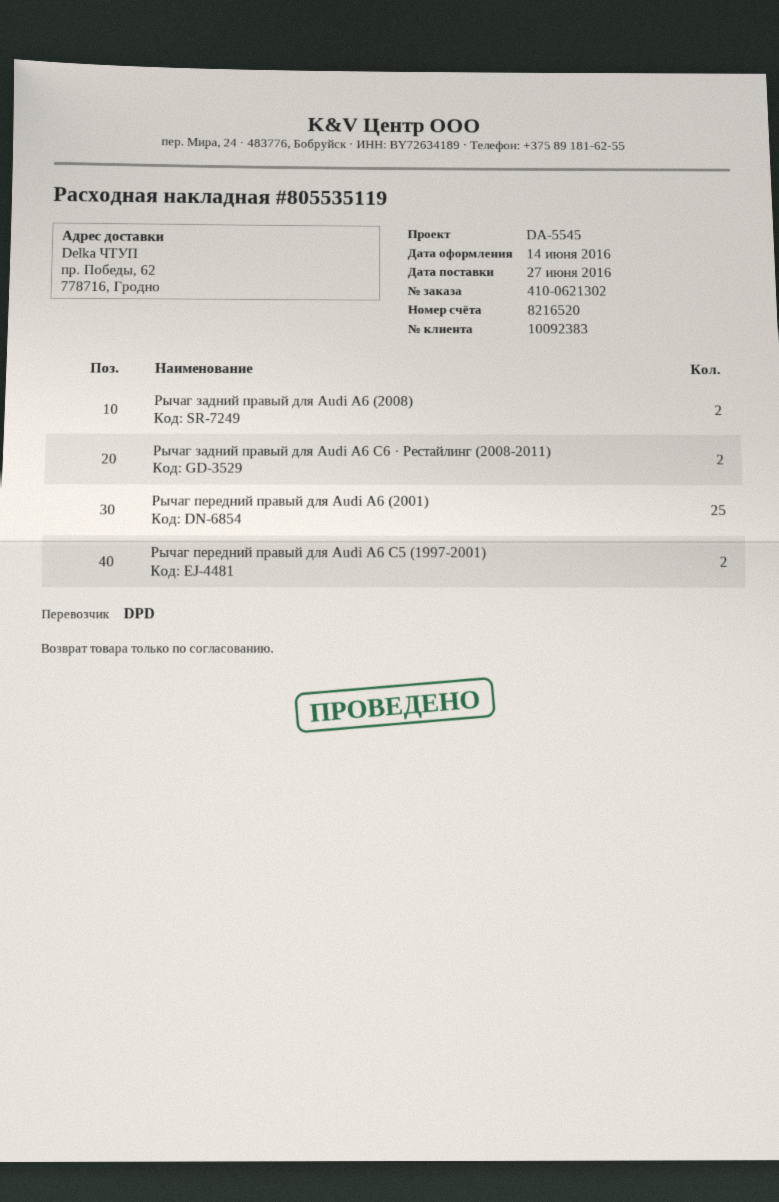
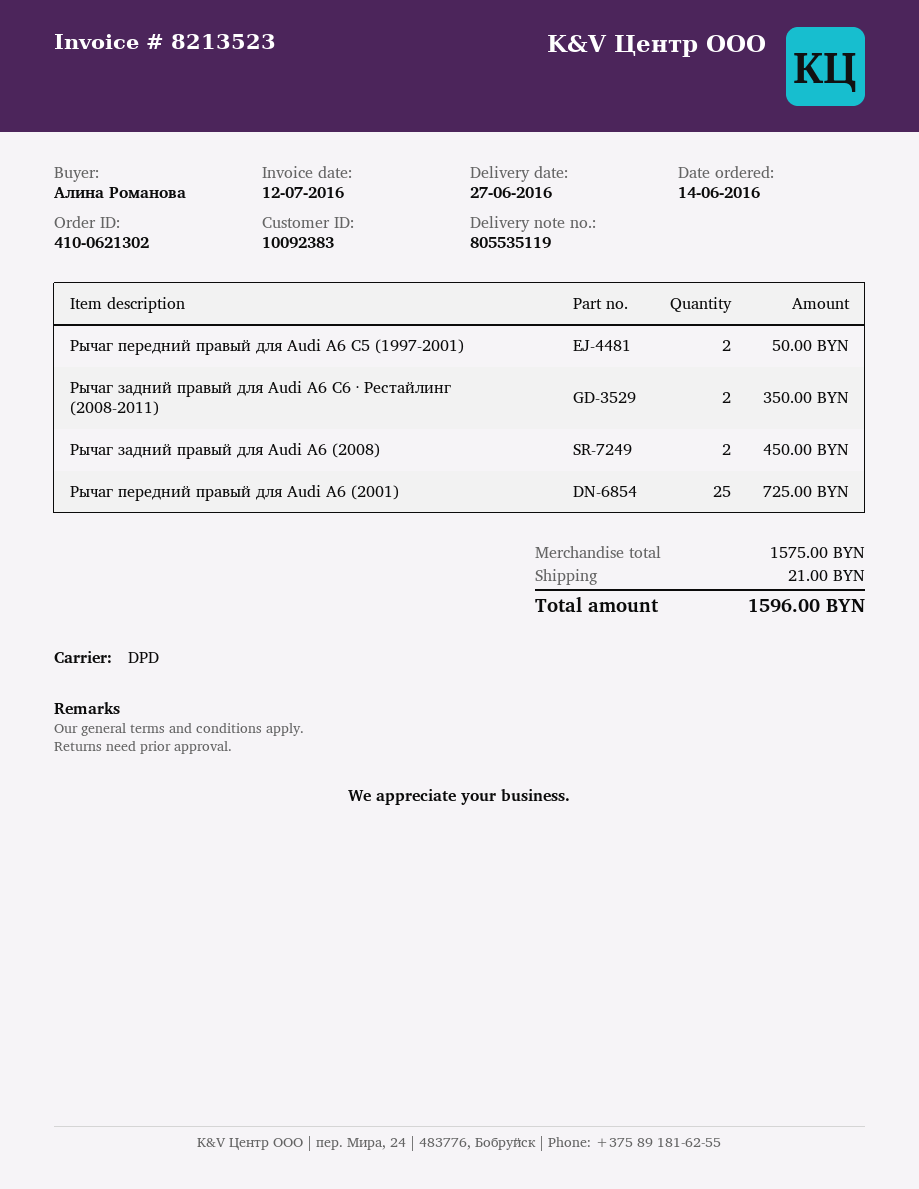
invoice number: 8216520 -> 8213523

